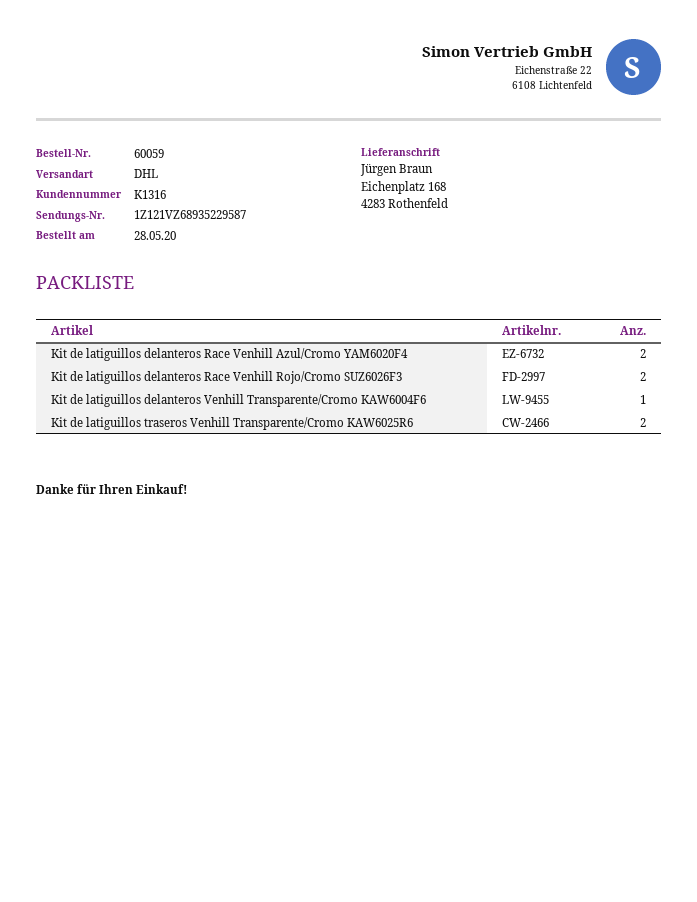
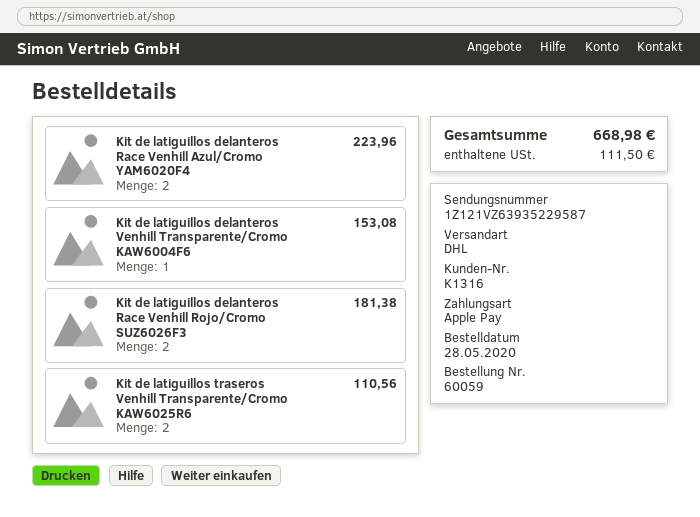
tracking number: 1Z121VZ68935229587 -> 1Z121VZ63935229587

